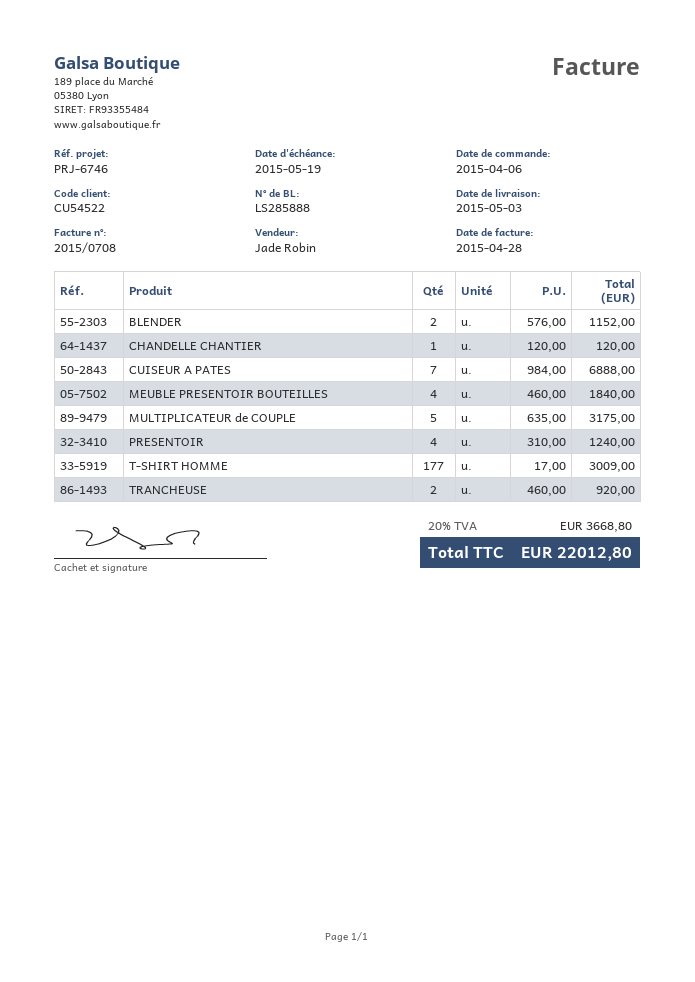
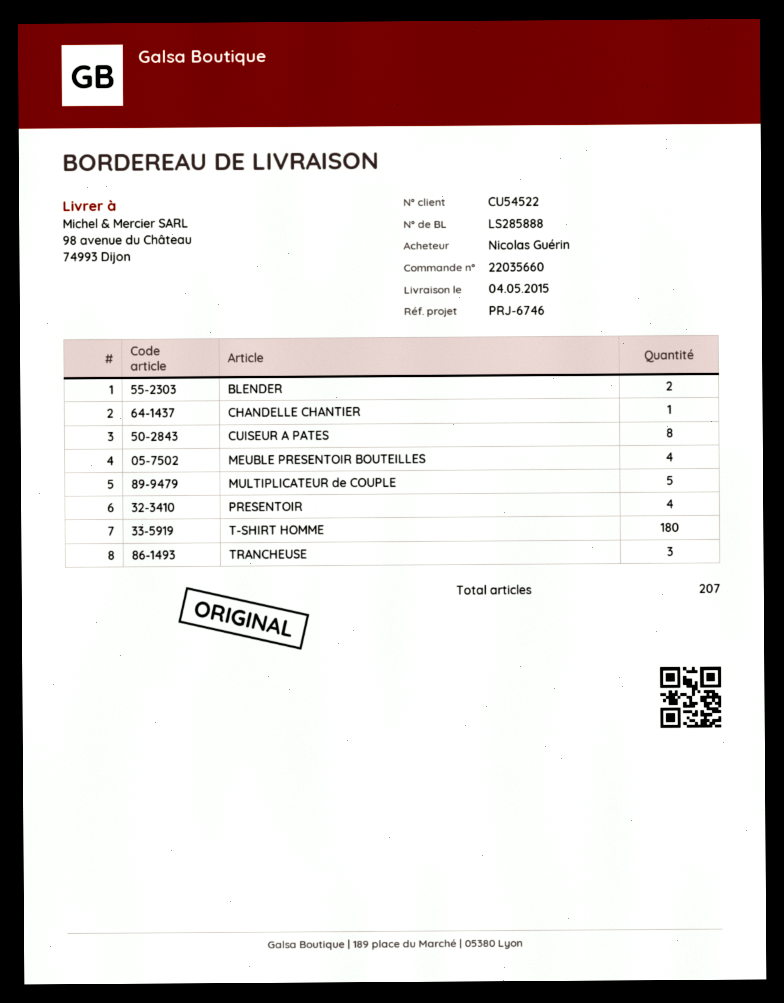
delivery date: 2015-05-03 -> 2015-05-04
CUISEUR A PATES: 7 -> 8
T-SHIRT HOMME: 177 -> 180
TRANCHEUSE: 2 -> 3

